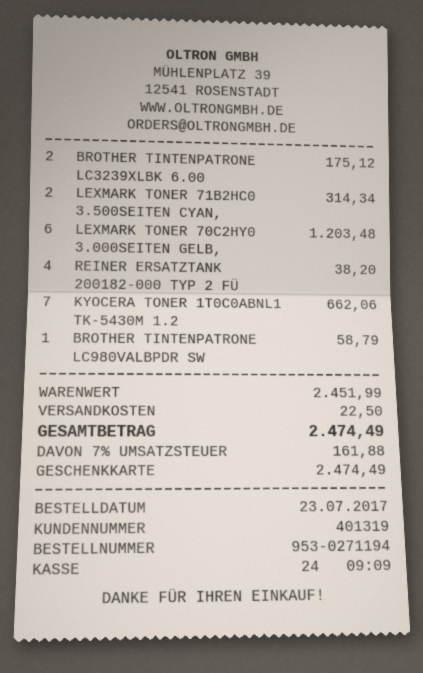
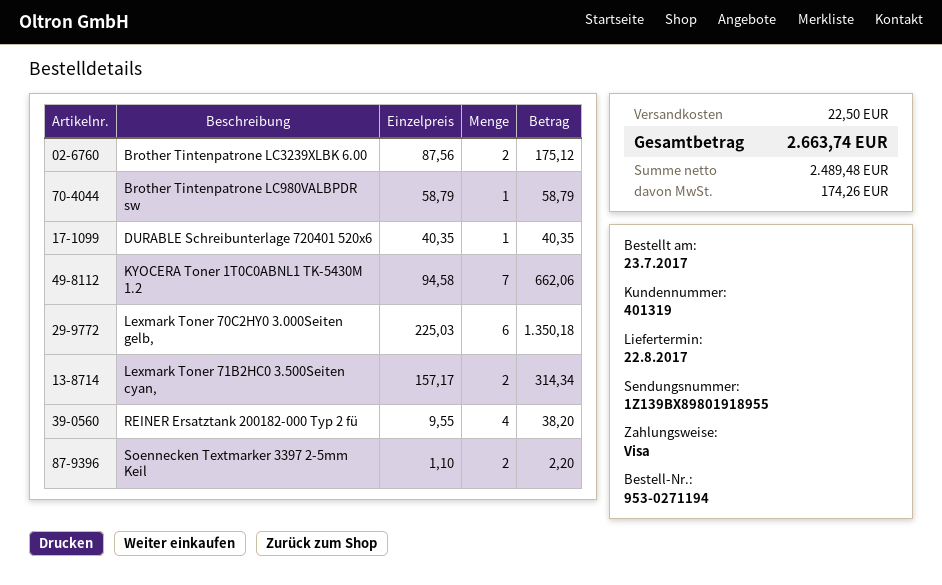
payment method: gift card -> Visa
LEXMARK TONER 70C2HY0 3.000SEITEN GELB,: 6 for 1203.48 -> 6 for 1350.18
DURABLE Schreibunterlage 720401 520x6: none -> 1 for 40.35
Soennecken Textmarker 3397 2-5mm Keil: none -> 2 for 2.20
tax: 161.88 -> 174.26
total: 2474.49 -> 2663.74

